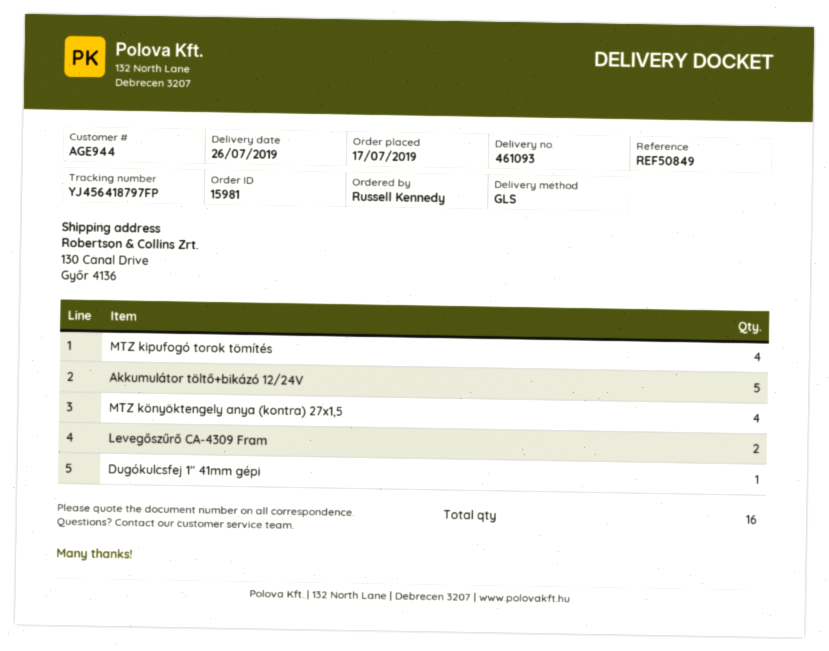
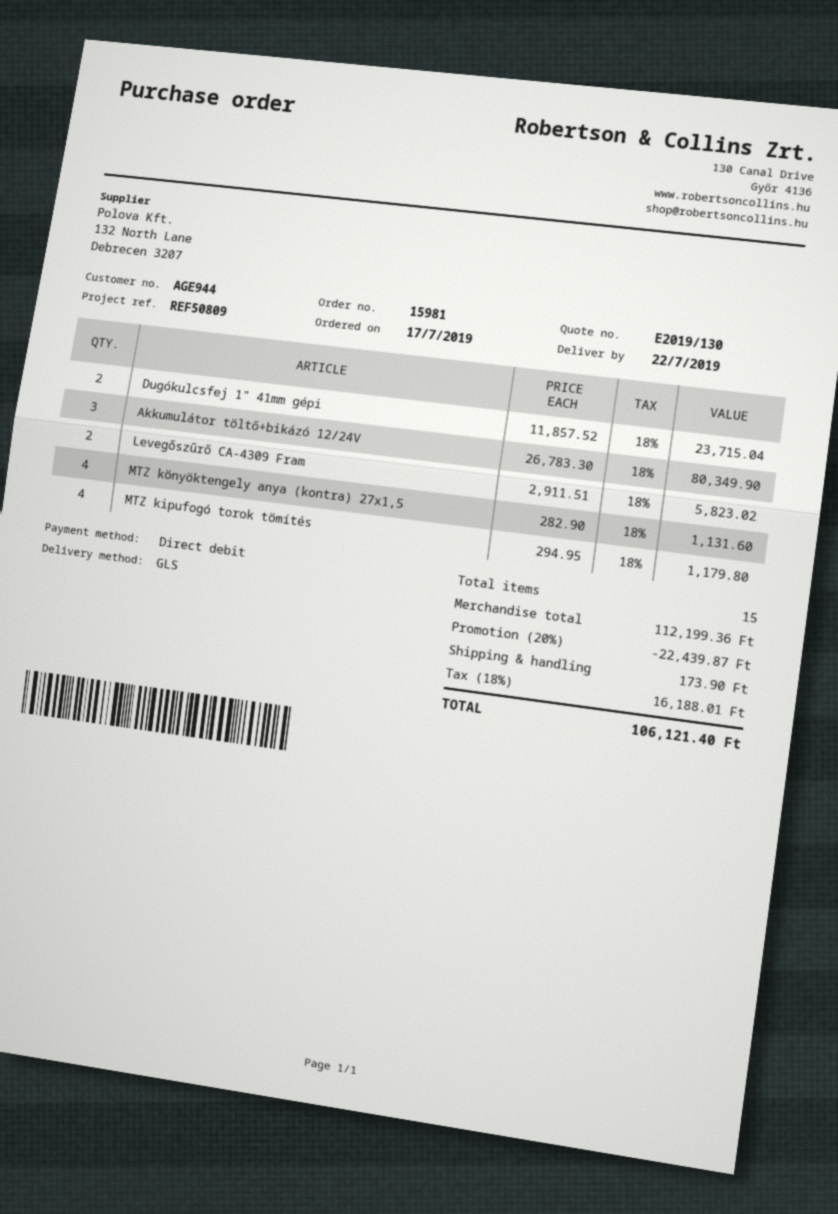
delivery date: 2019-07-26 -> 2019-07-22
reference: REF50849 -> REF50809
Akkumulátor töltő+bikázó 12/24V: 5 -> 3
Dugókulcsfej 1" 41mm gépi: 1 -> 2
total quantity: 16 -> 15

